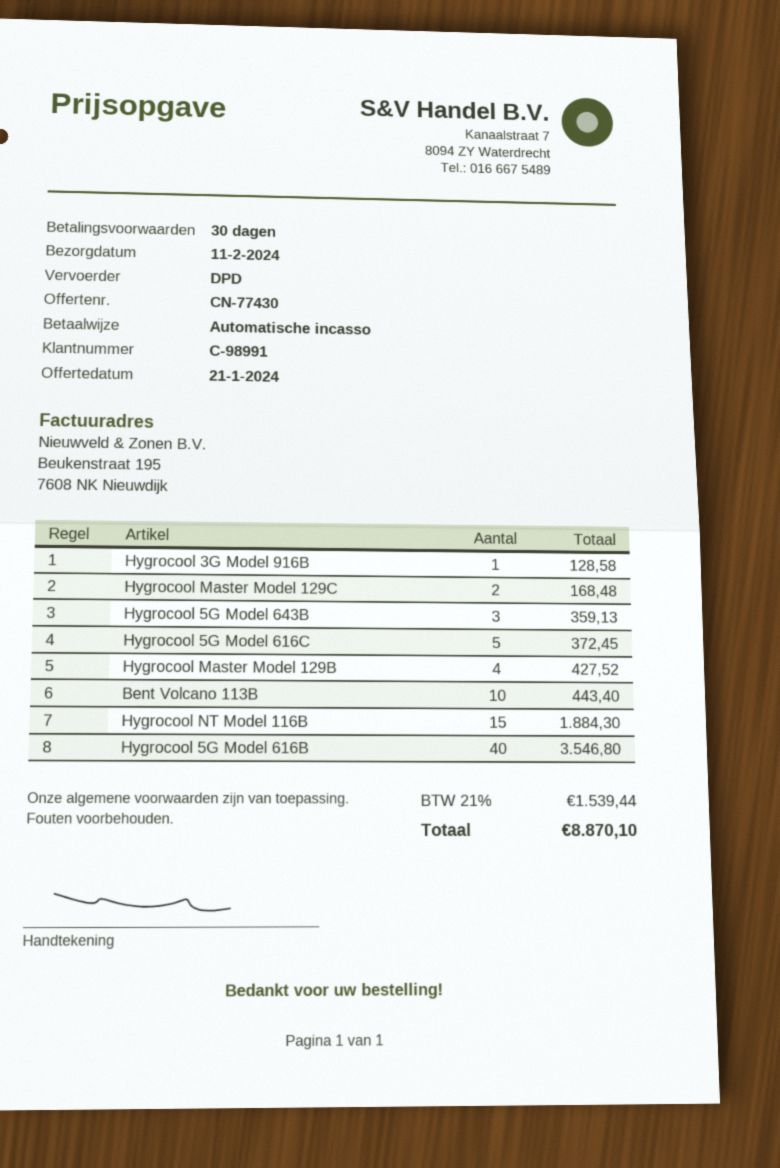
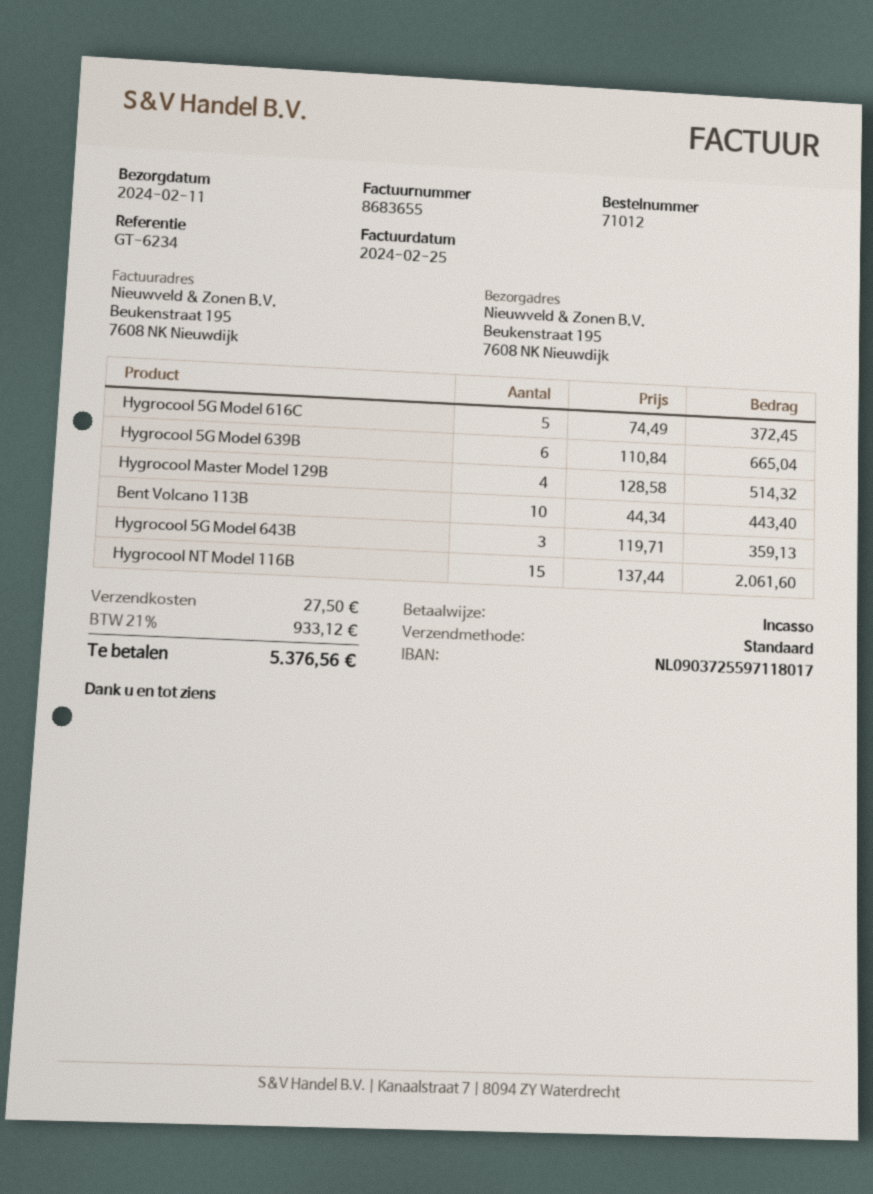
shipping method: DPD -> standard
Hygrocool 3G Model 916B: 1 for 128.58 -> none
Hygrocool Master Model 129C: 2 for 168.48 -> none
Hygrocool Master Model 129B: 4 for 427.52 -> 4 for 514.32
Hygrocool NT Model 116B: 15 for 1884.30 -> 15 for 2061.60
Hygrocool 5G Model 616B: 40 for 3546.80 -> none
Hygrocool 5G Model 639B: none -> 6 for 665.04
shipping: none -> 27.50
tax: 21% = 1539.44 -> 21% = 933.12
total: 8870.10 -> 5376.56

